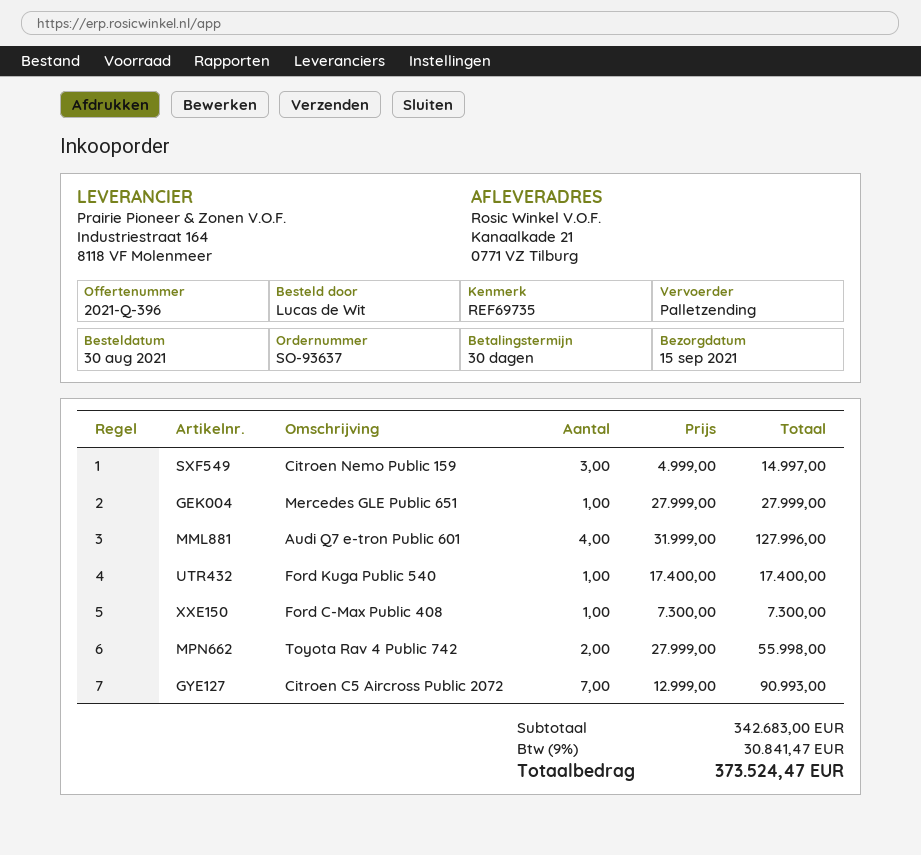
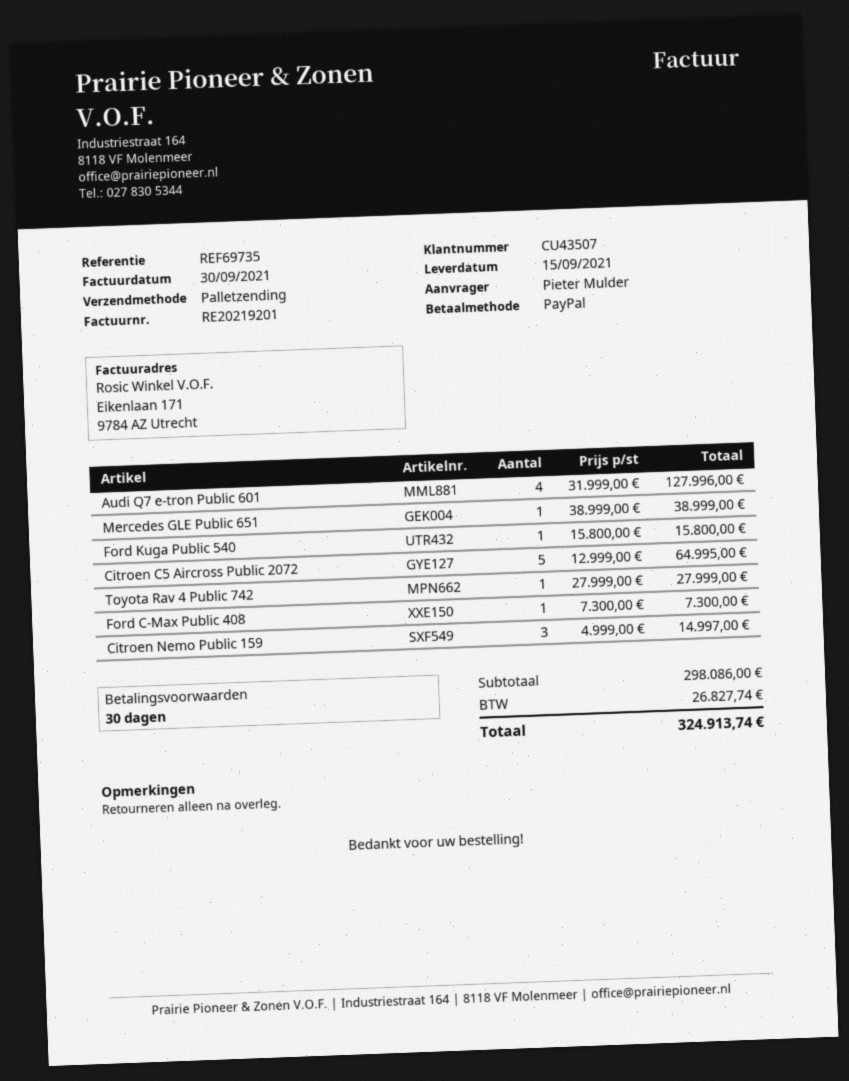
ordered by: Lucas de Wit -> Pieter Mulder
Mercedes GLE Public 651: 1 x 27999.00 = 27999.00 -> 1 x 38999.00 = 38999.00
Ford Kuga Public 540: 1 x 17400.00 = 17400.00 -> 1 x 15800.00 = 15800.00
Toyota Rav 4 Public 742: 2 x 27999.00 = 55998.00 -> 1 x 27999.00 = 27999.00
Citroen C5 Aircross Public 2072: 7 x 12999.00 = 90993.00 -> 5 x 12999.00 = 64995.00
subtotal: 342683.00 -> 298086.00
tax: 30841.47 -> 26827.74
total: 373524.47 -> 324913.74

